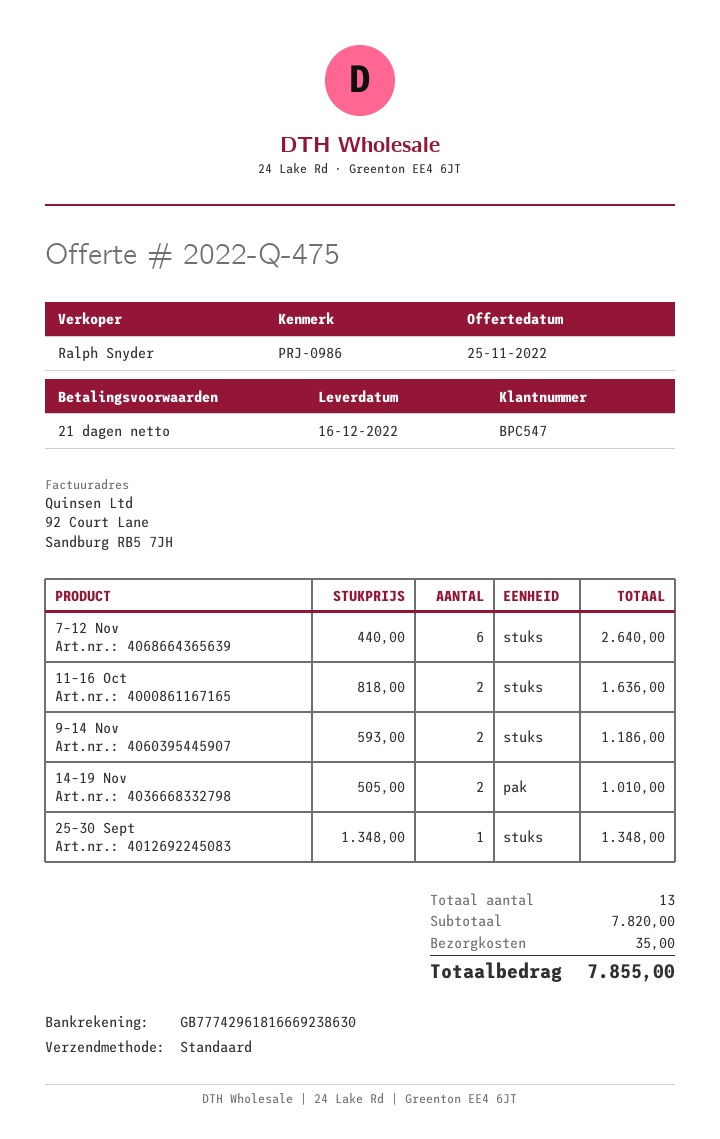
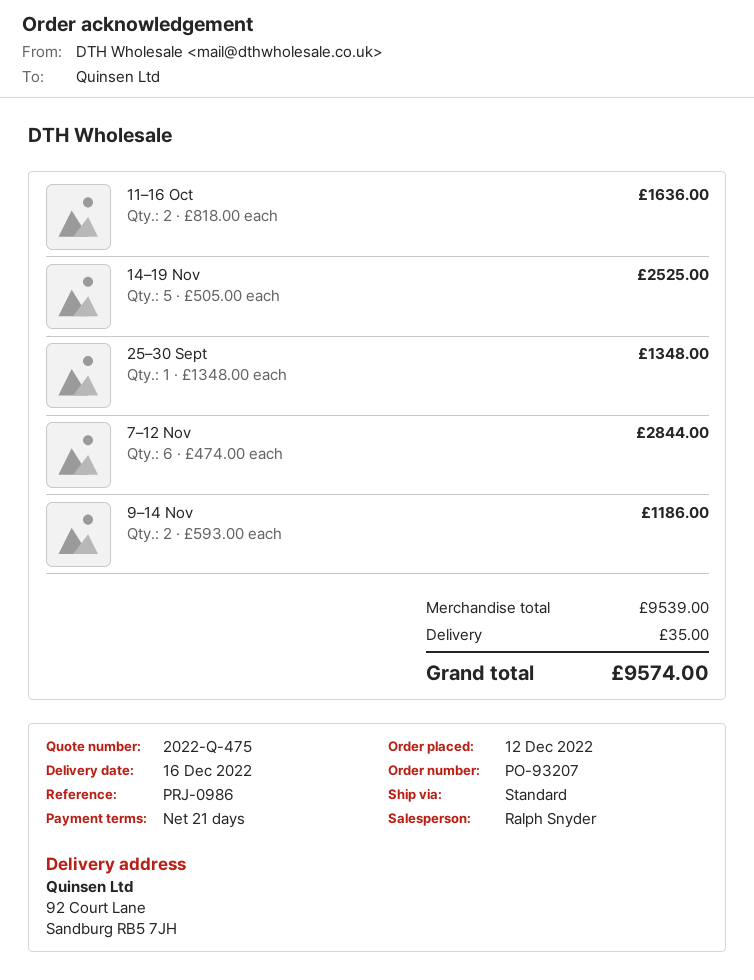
7–12 Nov: 6 x 440.00 = 2640.00 -> 6 x 474.00 = 2844.00
14–19 Nov: 2 x 505.00 = 1010.00 -> 5 x 505.00 = 2525.00
subtotal: 7820.00 -> 9539.00
total: 7855.00 -> 9574.00

